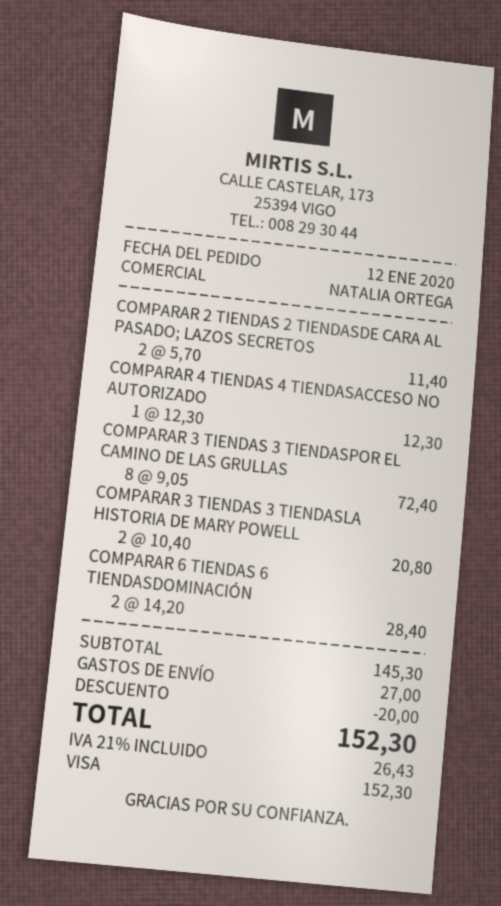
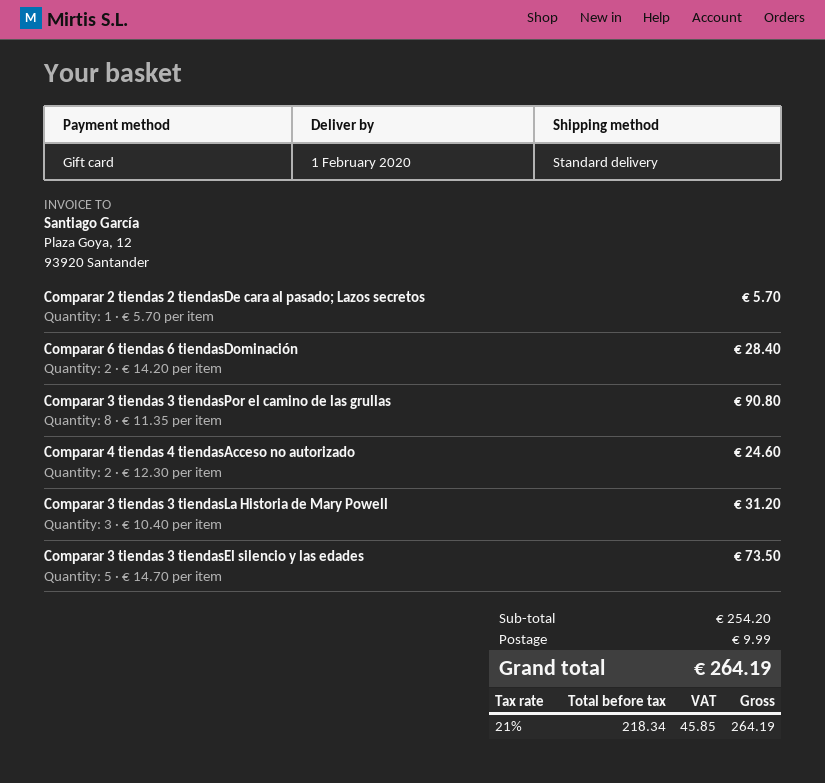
payment method: Visa -> gift card
COMPARAR 2 TIENDAS 2 TIENDASDE CARA AL PASADO; LAZOS SECRETOS: 2 x 5.70 = 11.40 -> 1 x 5.70 = 5.70
COMPARAR 4 TIENDAS 4 TIENDASACCESO NO AUTORIZADO: 1 x 12.30 = 12.30 -> 2 x 12.30 = 24.60
COMPARAR 3 TIENDAS 3 TIENDASPOR EL CAMINO DE LAS GRULLAS: 8 x 9.05 = 72.40 -> 8 x 11.35 = 90.80
COMPARAR 3 TIENDAS 3 TIENDASLA HISTORIA DE MARY POWELL: 2 x 10.40 = 20.80 -> 3 x 10.40 = 31.20
Comparar 3 tiendas 3 tiendasEl silencio y las edades: none -> 5 x 14.70 = 73.50
subtotal: 145.30 -> 254.20
discount: 20.00 -> none
shipping: 27.00 -> 9.99
tax: 21% = 26.43 -> 21% = 45.85
total: 152.30 -> 264.19

